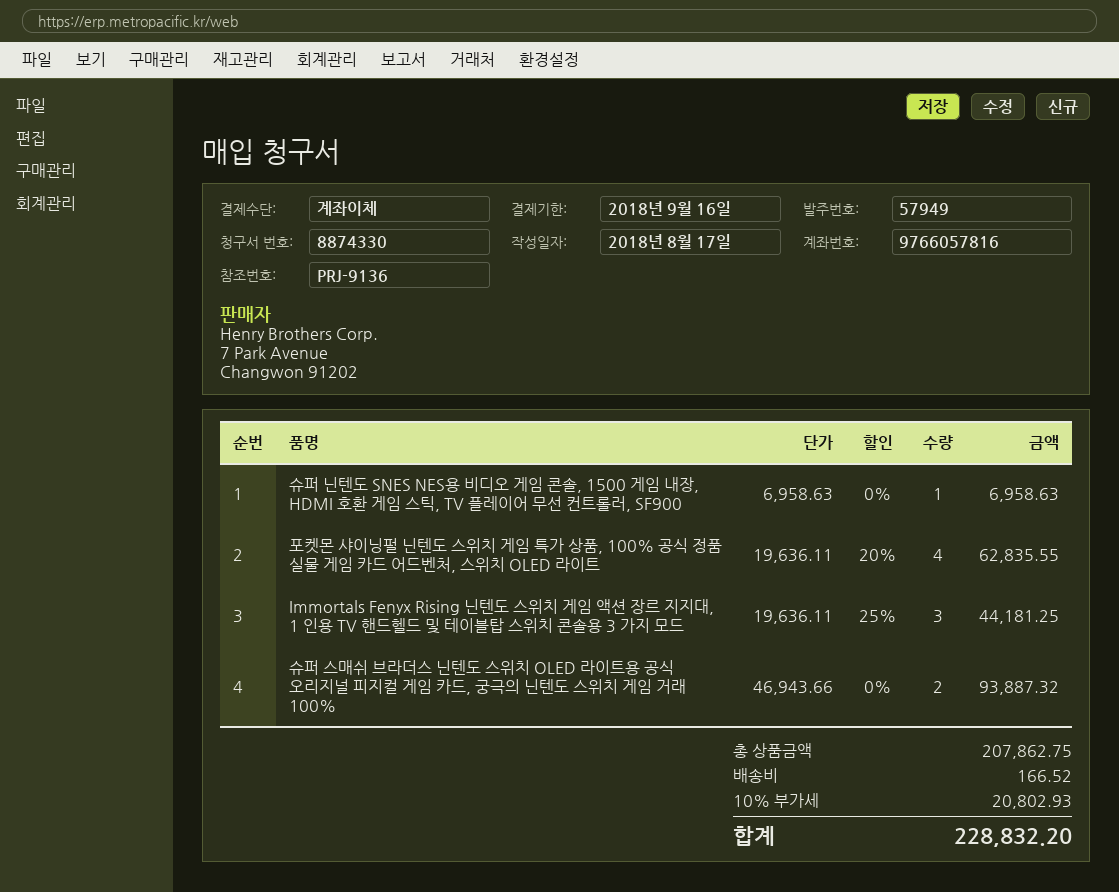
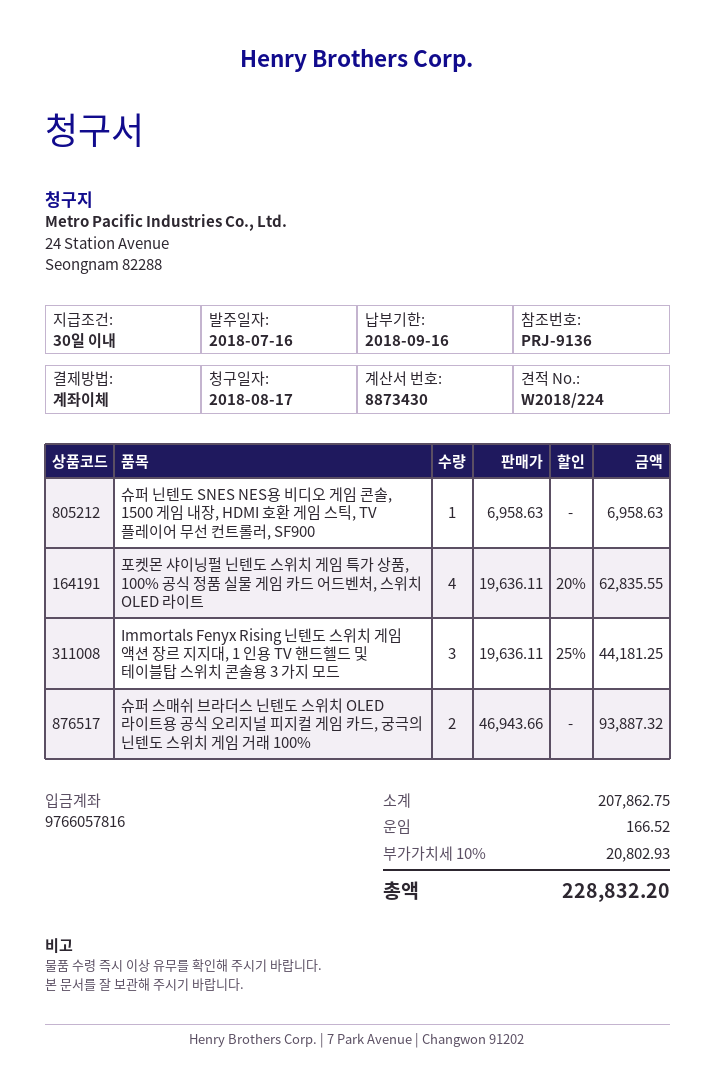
invoice number: 8874330 -> 8873430

